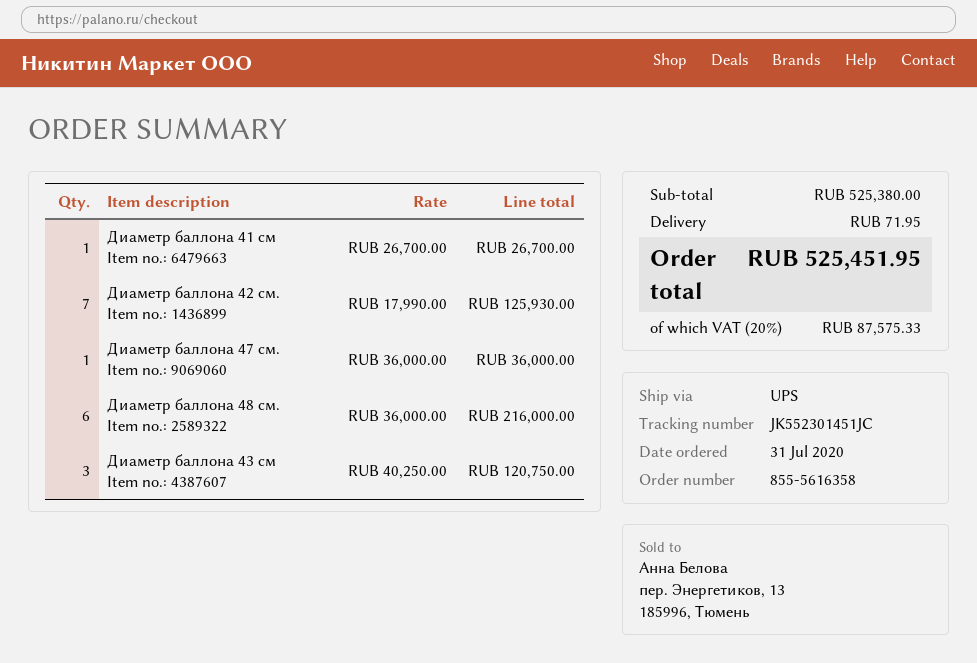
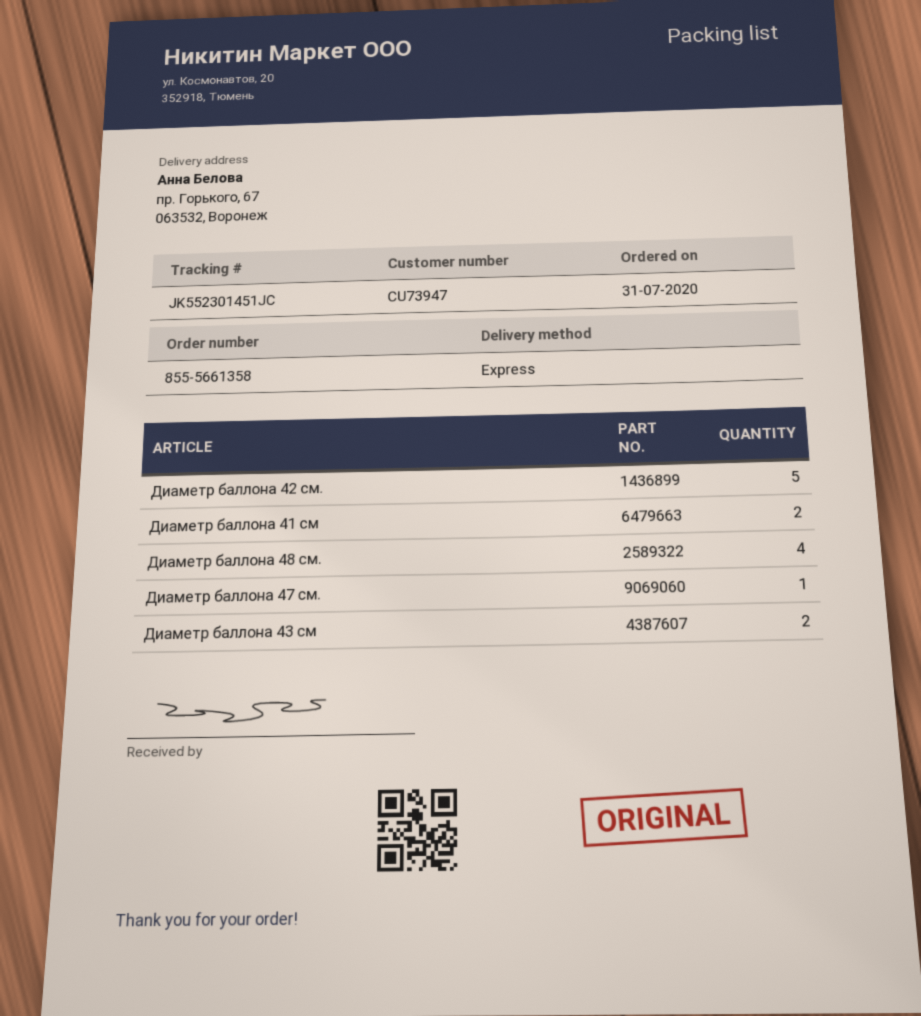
order number: 855-5616358 -> 855-5661358
shipping method: UPS -> express
Диаметр баллона 41 см: 1 -> 2
Диаметр баллона 42 см.: 7 -> 5
Диаметр баллона 48 см.: 6 -> 4
Диаметр баллона 43 см: 3 -> 2

